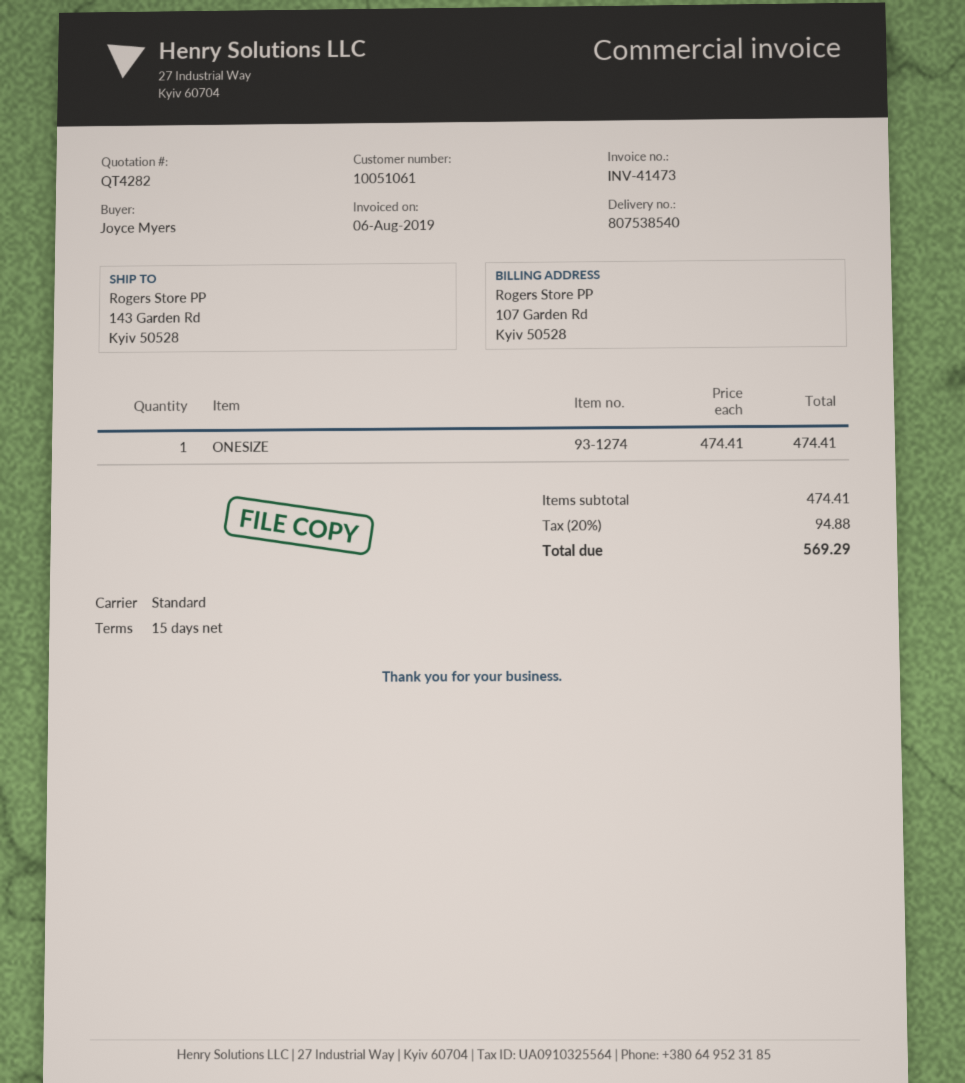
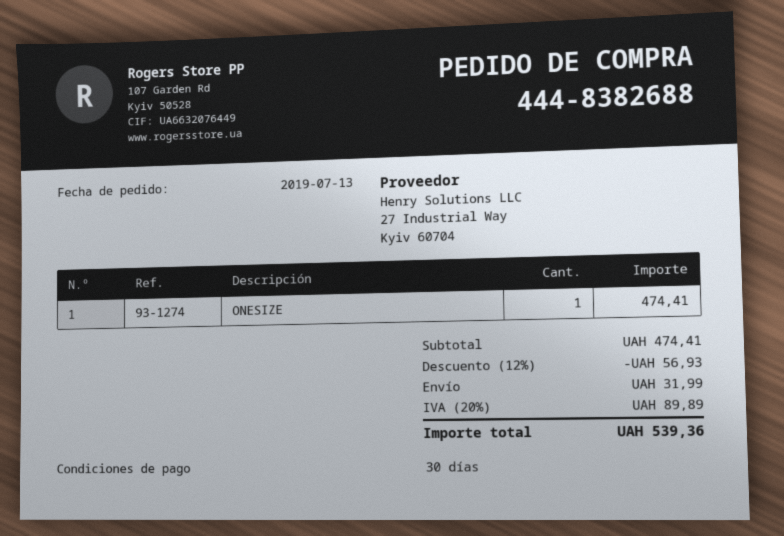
payment terms: 15 days -> 30 days
discount: none -> 12% = 56.93
shipping: none -> 31.99
tax: 20% = 94.88 -> 20% = 89.89
total: 569.29 -> 539.36

